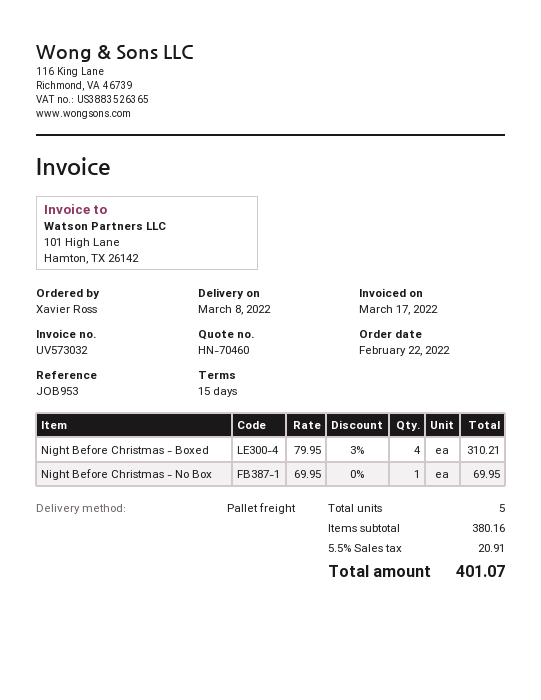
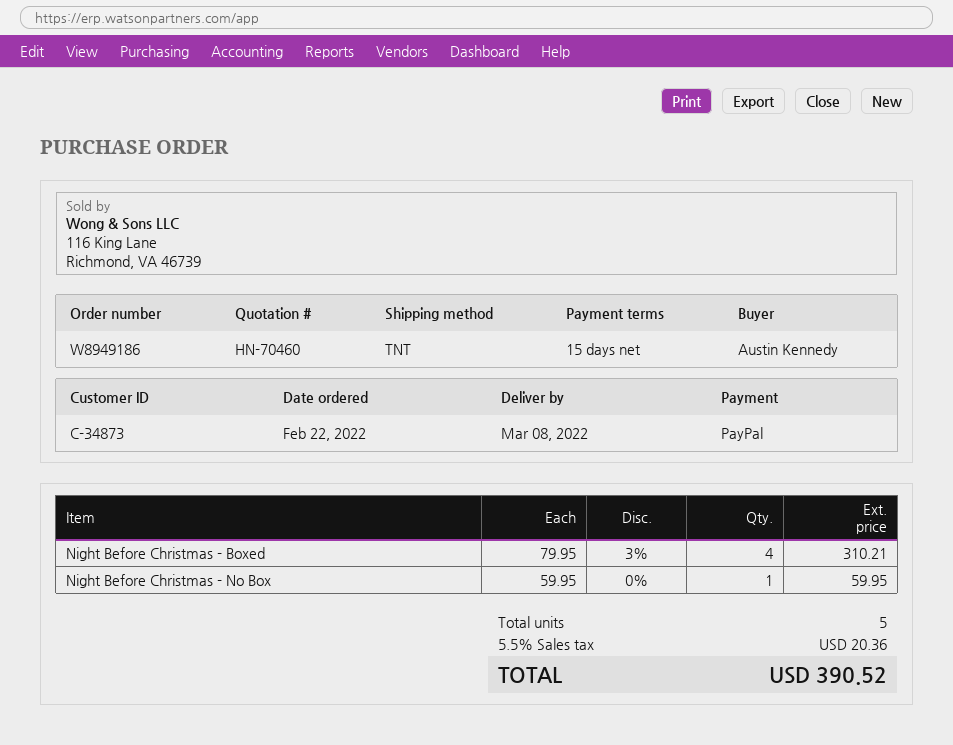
ordered by: Xavier Ross -> Austin Kennedy
shipping method: pallet freight -> TNT
Night Before Christmas - No Box: 1 x 69.95 = 69.95 -> 1 x 59.95 = 59.95
tax: 5.5% = 20.91 -> 5.5% = 20.36
total: 401.07 -> 390.52

